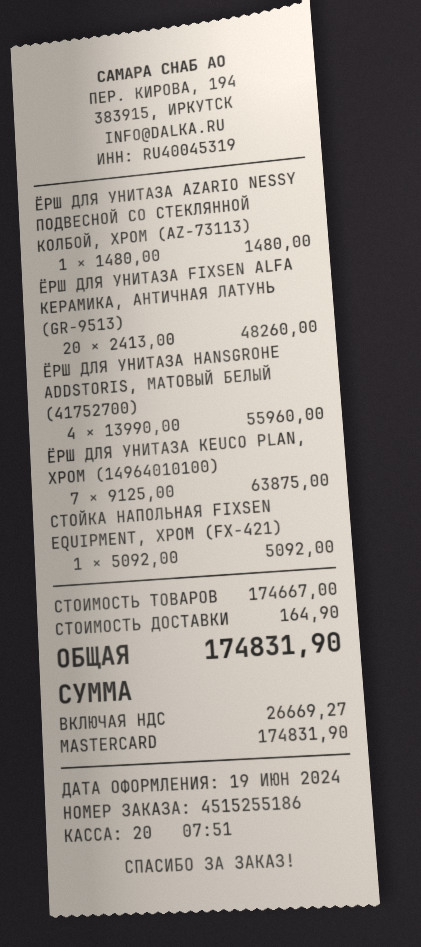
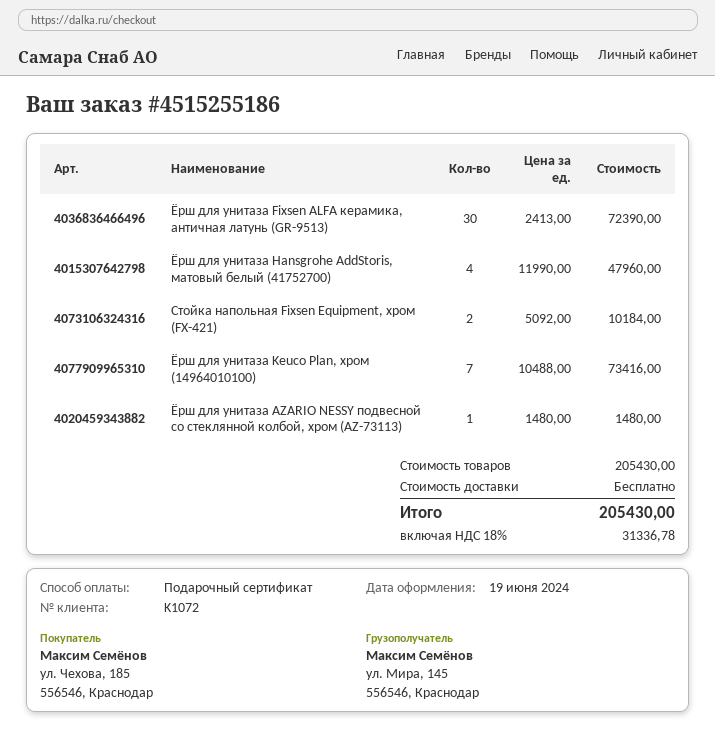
payment method: Mastercard -> gift card
ЁРШ ДЛЯ УНИТАЗА FIXSEN ALFA КЕРАМИКА, АНТИЧНАЯ ЛАТУНЬ (GR-9513): 20 x 2413.00 = 48260.00 -> 30 x 2413.00 = 72390.00
ЁРШ ДЛЯ УНИТАЗА HANSGROHE ADDSTORIS, МАТОВЫЙ БЕЛЫЙ (41752700): 4 x 13990.00 = 55960.00 -> 4 x 11990.00 = 47960.00
ЁРШ ДЛЯ УНИТАЗА KEUCO PLAN, ХРОМ (14964010100): 7 x 9125.00 = 63875.00 -> 7 x 10488.00 = 73416.00
СТОЙКА НАПОЛЬНАЯ FIXSEN EQUIPMENT, ХРОМ (FX-421): 1 x 5092.00 = 5092.00 -> 2 x 5092.00 = 10184.00
subtotal: 174667.00 -> 205430.00
shipping: 164.90 -> 0.00
tax: 26669.27 -> 31336.78
total: 174831.90 -> 205430.00

